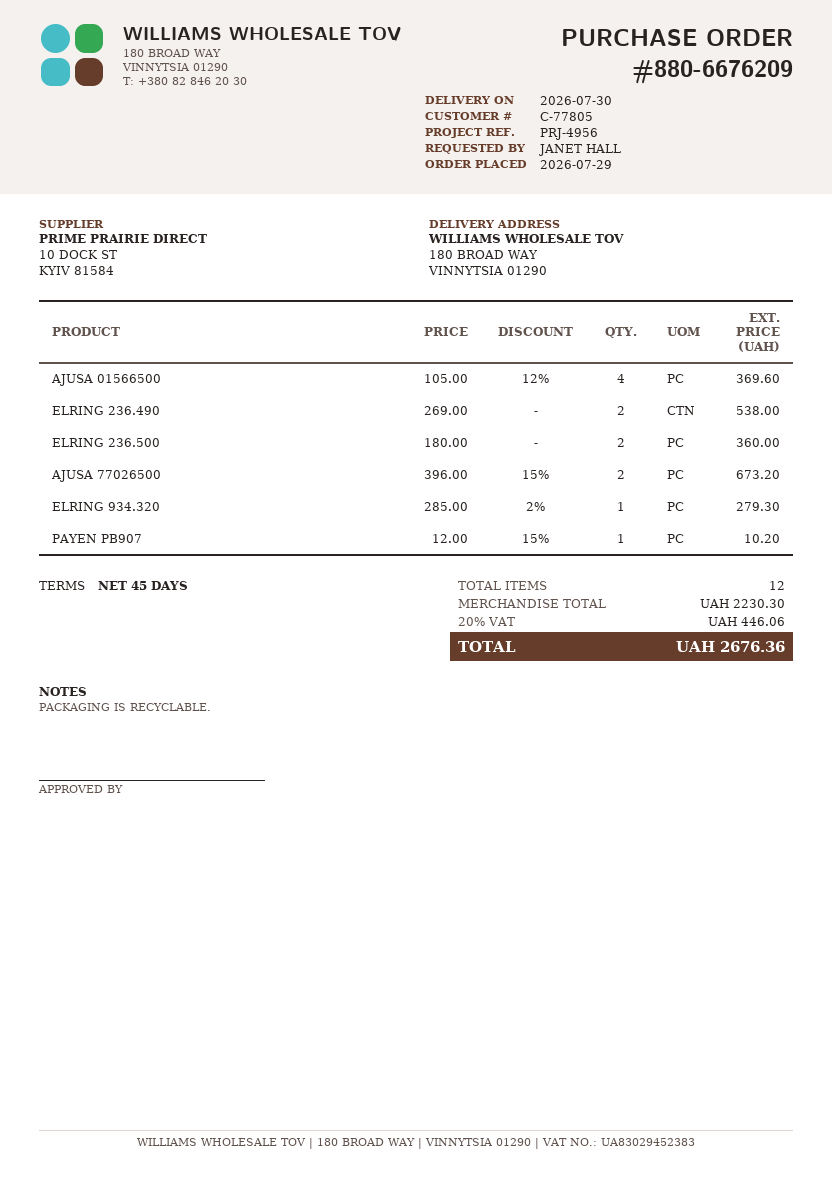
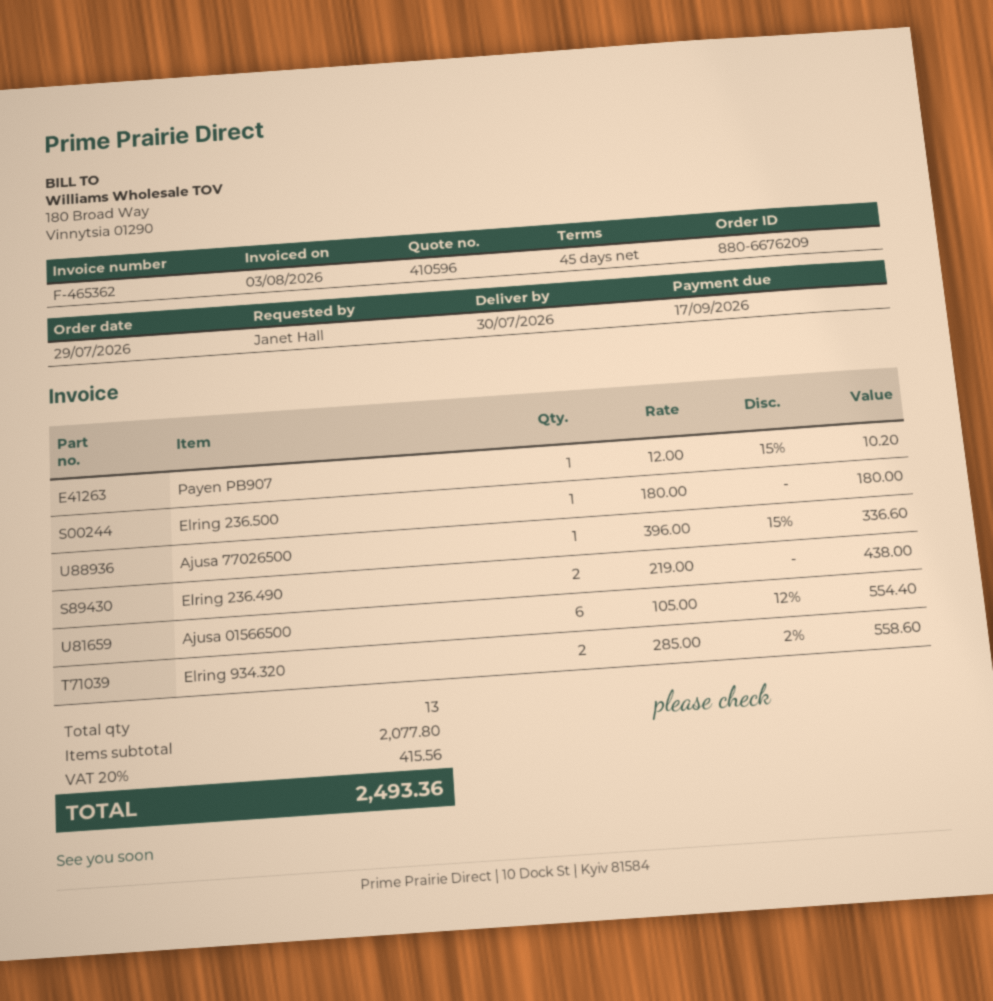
AJUSA 01566500: 4 x 105.00 - 12% = 369.60 -> 6 x 105.00 - 12% = 554.40
ELRING 236.490: 2 x 269.00 = 538.00 -> 2 x 219.00 = 438.00
ELRING 236.500: 2 x 180.00 = 360.00 -> 1 x 180.00 = 180.00
AJUSA 77026500: 2 x 396.00 - 15% = 673.20 -> 1 x 396.00 - 15% = 336.60
ELRING 934.320: 1 x 285.00 - 2% = 279.30 -> 2 x 285.00 - 2% = 558.60
total quantity: 12 -> 13
subtotal: 2230.30 -> 2077.80
tax: 20% = 446.06 -> 20% = 415.56
total: 2676.36 -> 2493.36

